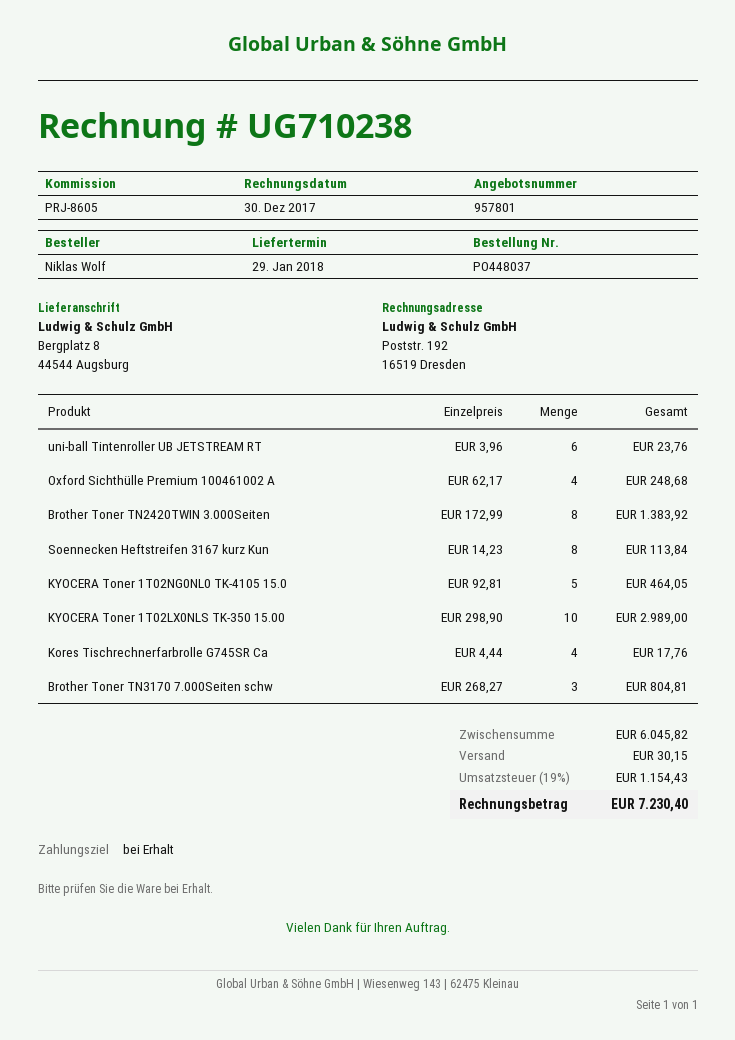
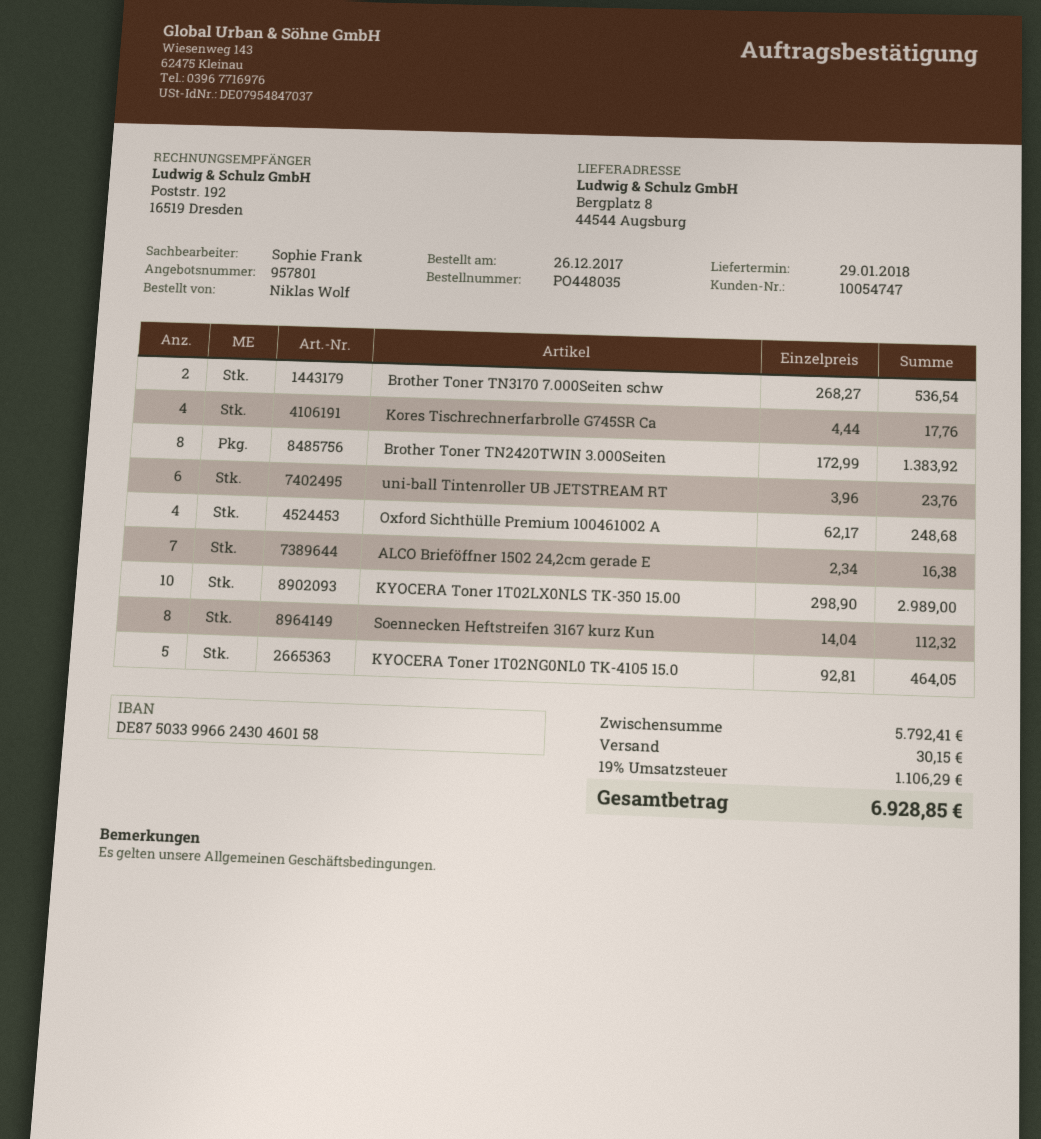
order number: PO448037 -> PO448035
Soennecken Heftstreifen 3167 kurz Kun: 8 x 14.23 = 113.84 -> 8 x 14.04 = 112.32
Brother Toner TN3170 7.000Seiten schw: 3 x 268.27 = 804.81 -> 2 x 268.27 = 536.54
ALCO Brieföffner 1502 24,2cm gerade E: none -> 7 x 2.34 = 16.38
subtotal: 6045.82 -> 5792.41
tax: 19% = 1154.43 -> 19% = 1106.29
total: 7230.40 -> 6928.85

